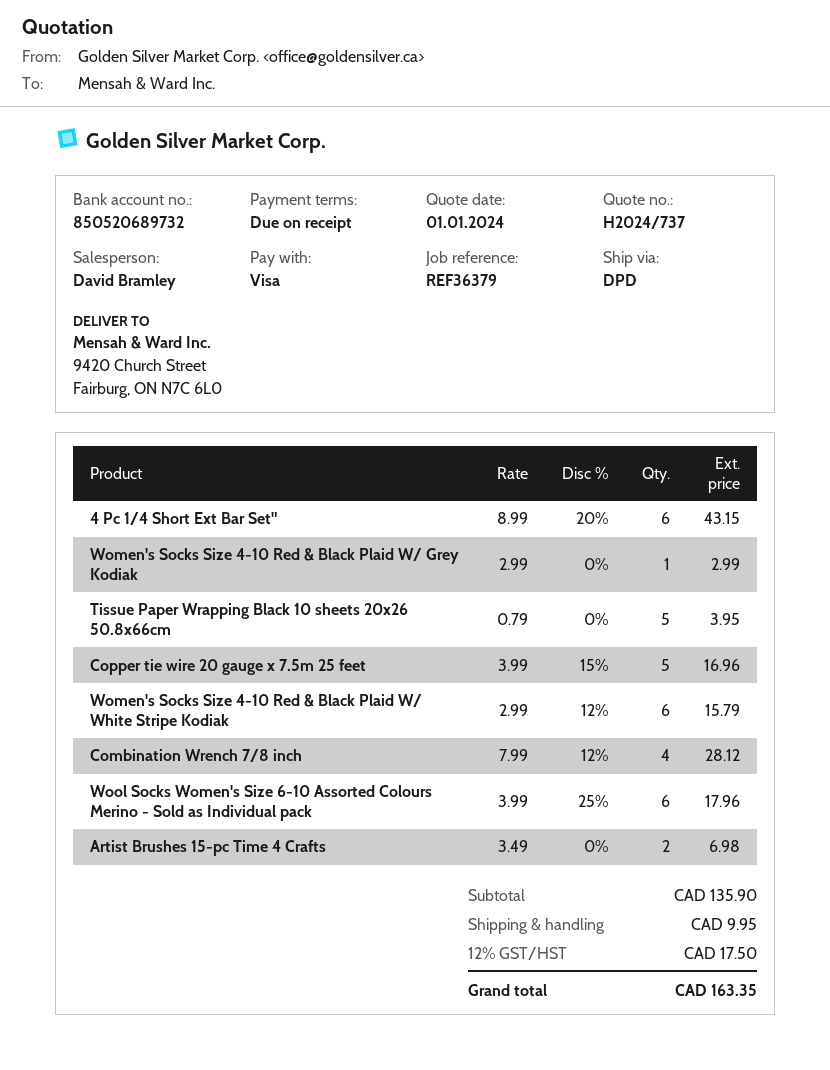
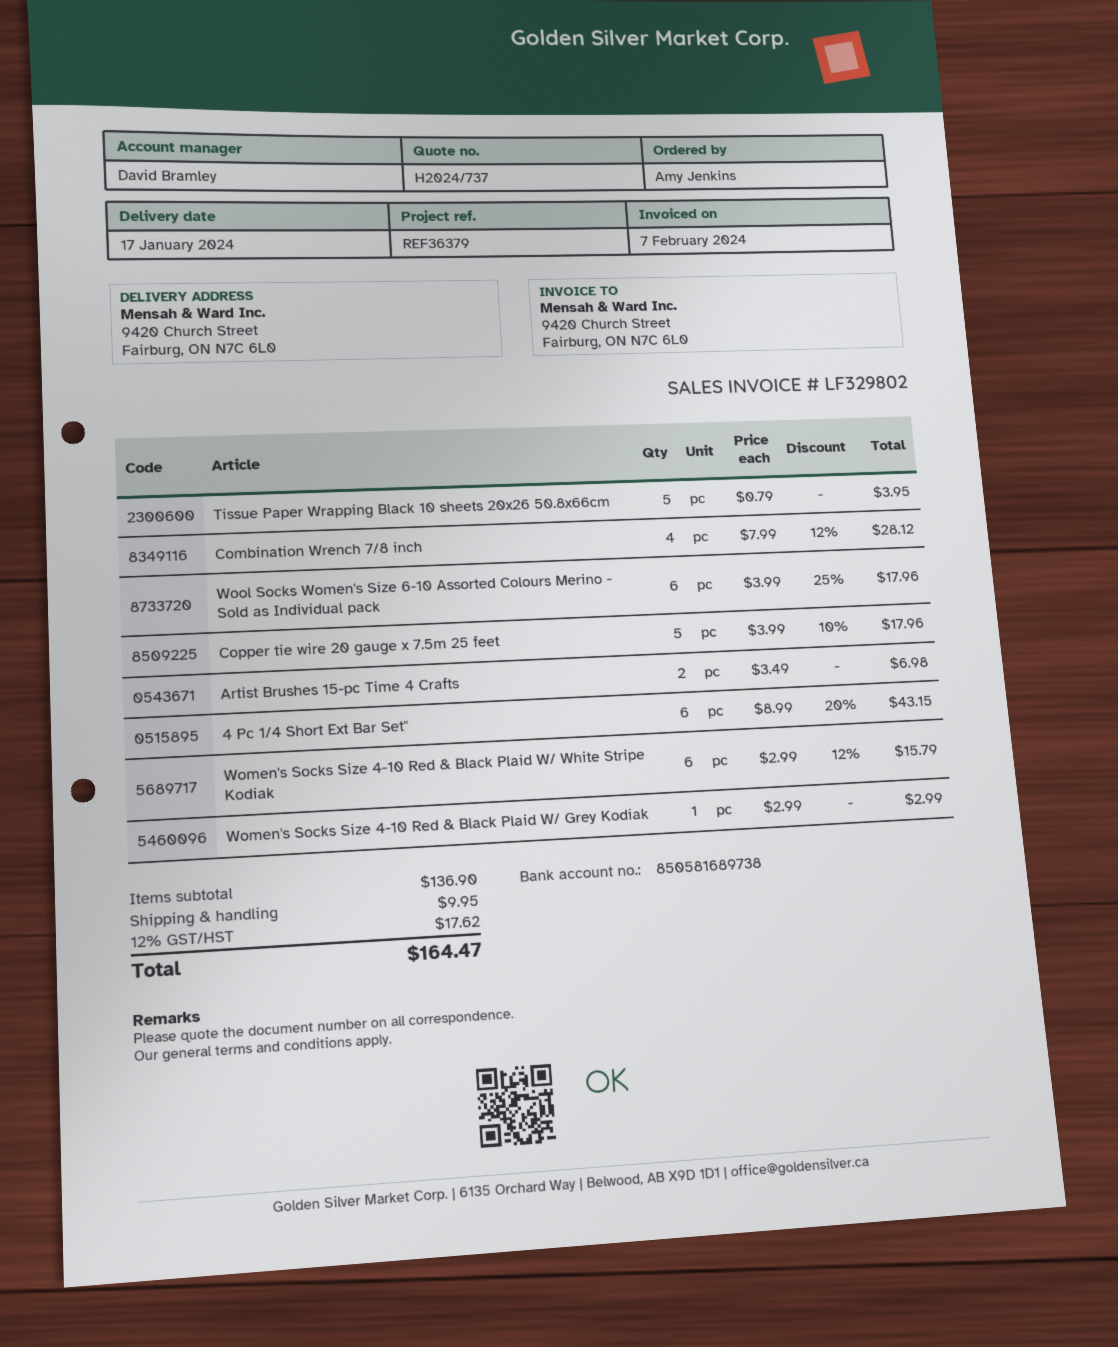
bank account: 850520689732 -> 850581689738
Copper tie wire 20 gauge x 7.5m 25 feet: 5 x 3.99 - 15% = 16.96 -> 5 x 3.99 - 10% = 17.96
subtotal: 135.90 -> 136.90
tax: 12% = 17.50 -> 12% = 17.62
total: 163.35 -> 164.47

